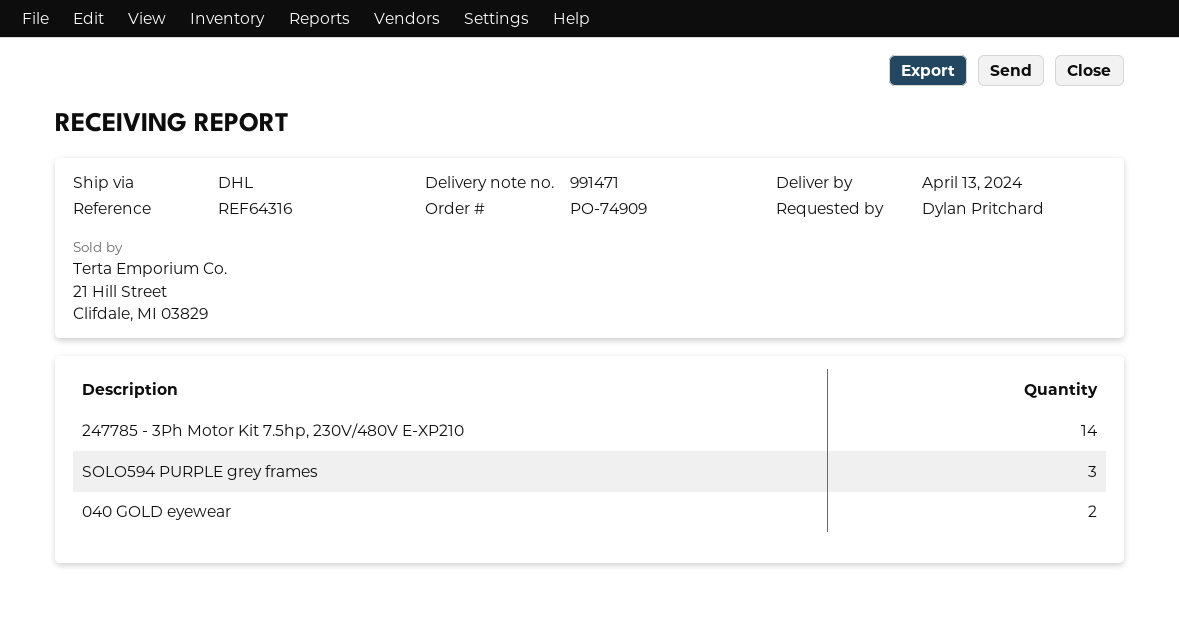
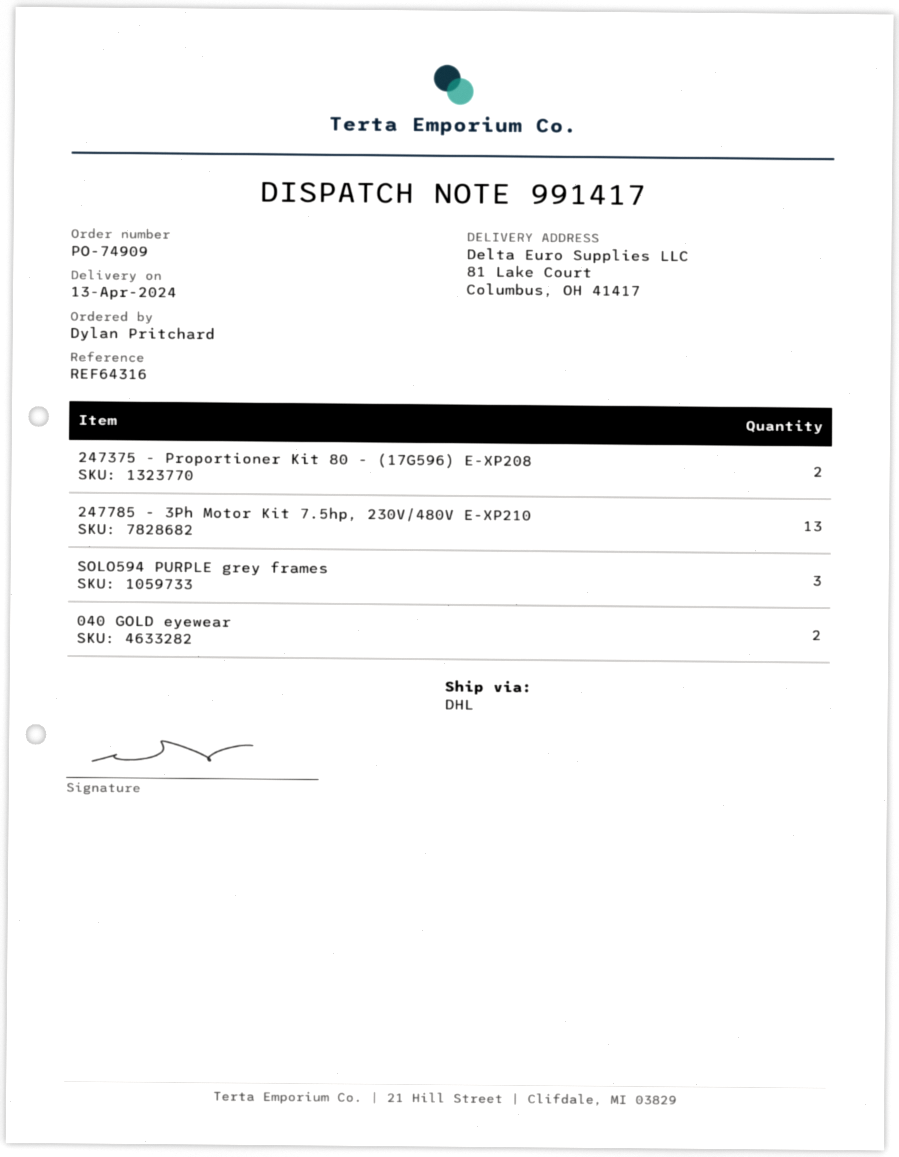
delivery note number: 991471 -> 991417
247785 - 3Ph Motor Kit 7.5hp, 230V/480V E-XP210: 14 -> 13
247375 - Proportioner Kit 80 - (17G596) E-XP208: none -> 2

